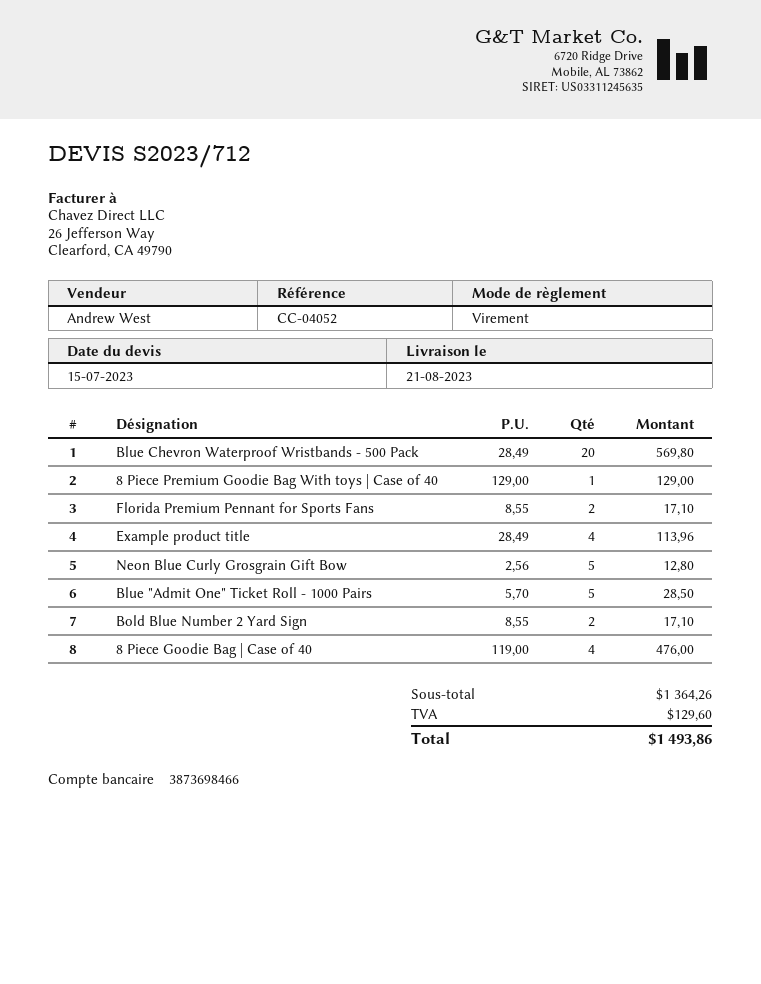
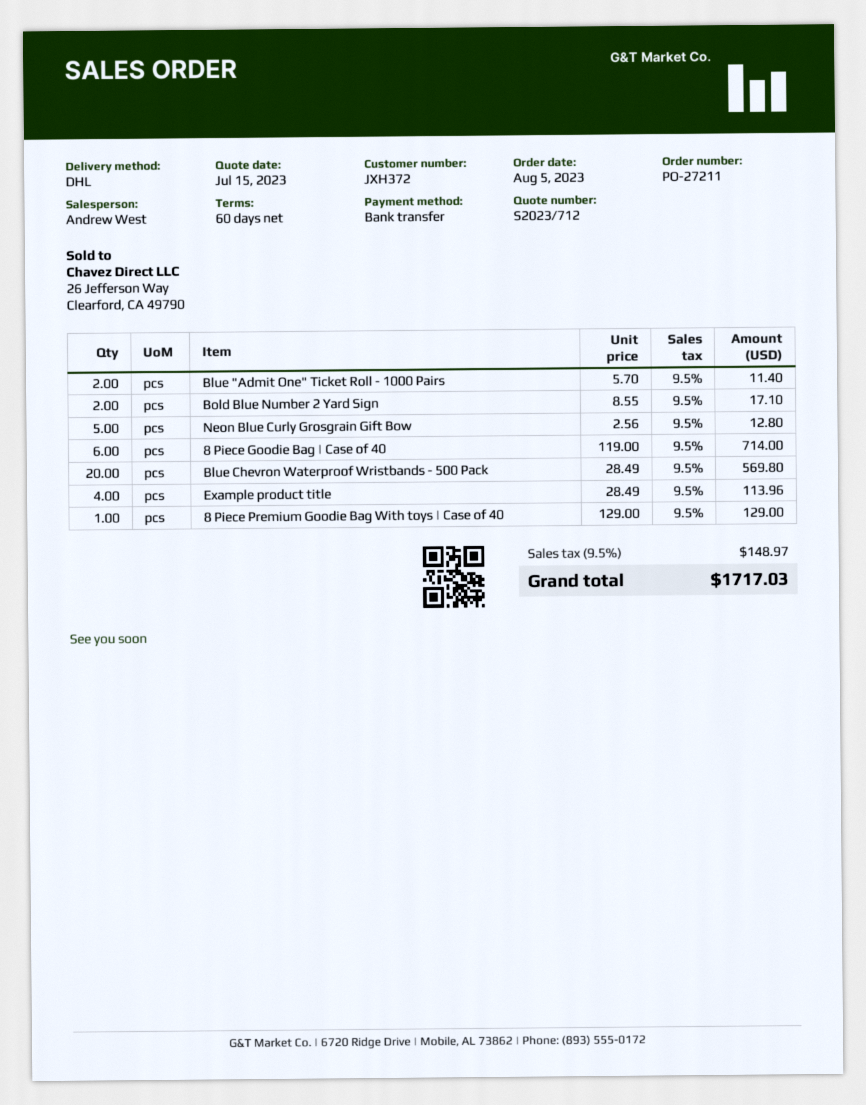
Florida Premium Pennant for Sports Fans: 2 x 8.55 = 17.10 -> none
Blue "Admit One" Ticket Roll - 1000 Pairs: 5 x 5.70 = 28.50 -> 2 x 5.70 = 11.40
8 Piece Goodie Bag | Case of 40: 4 x 119.00 = 476.00 -> 6 x 119.00 = 714.00
tax: 129.60 -> 148.97
total: 1493.86 -> 1717.03

